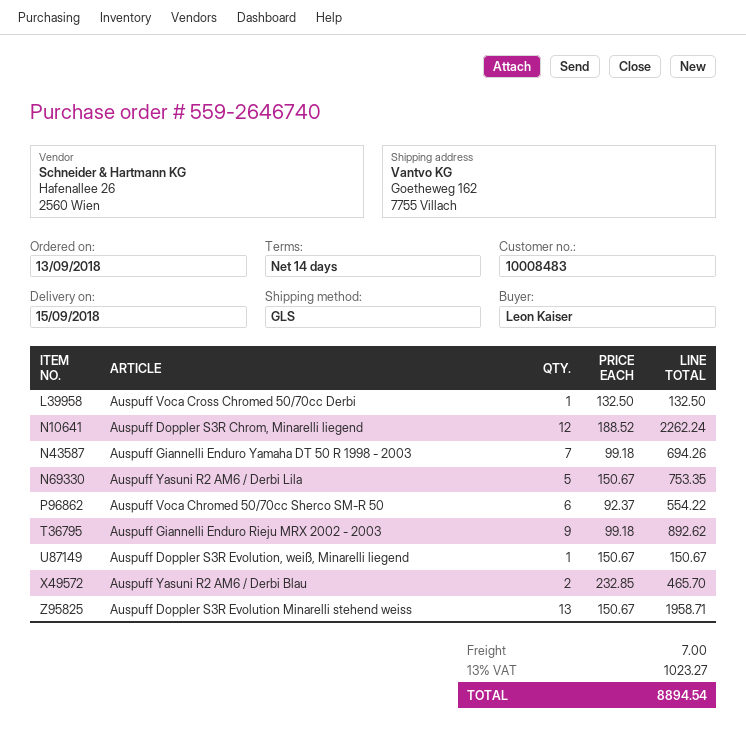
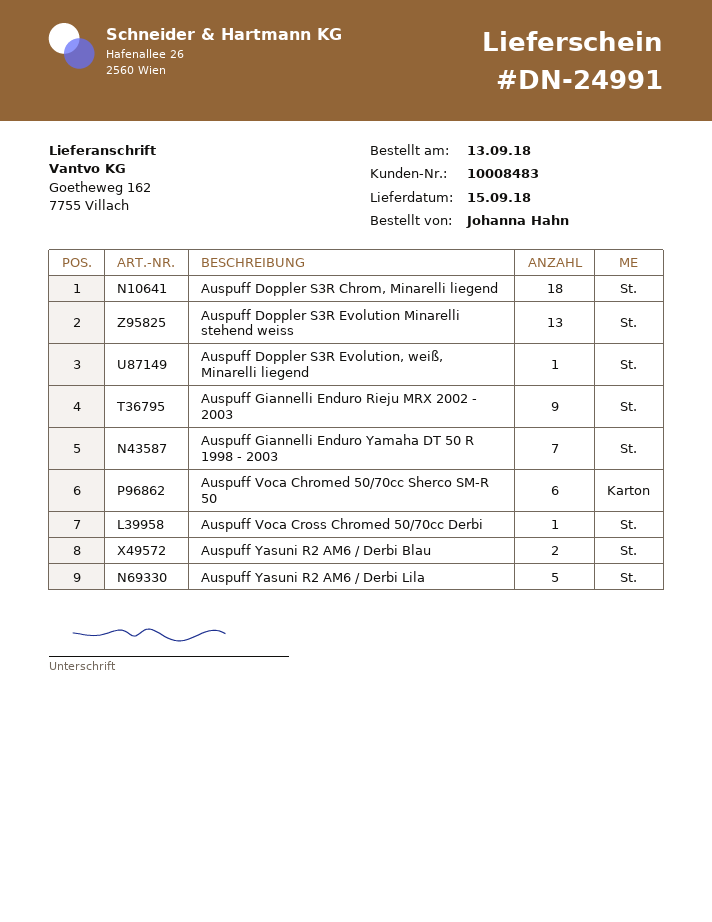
ordered by: Leon Kaiser -> Johanna Hahn
Auspuff Doppler S3R Chrom, Minarelli liegend: 12 -> 18

